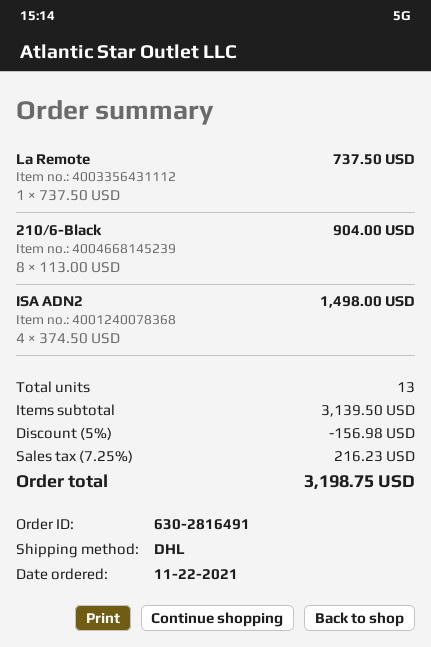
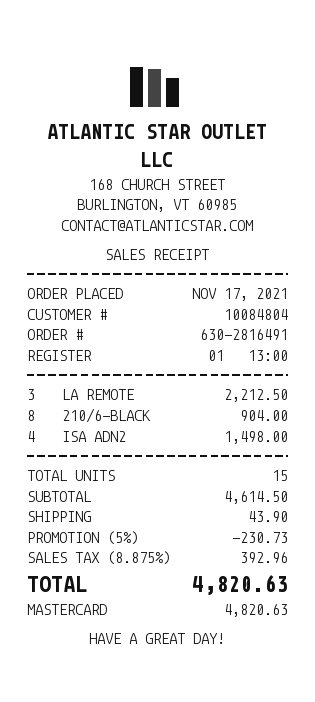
order date: 2021-11-22 -> 2021-11-17
La Remote: 1 for 737.50 -> 3 for 2212.50
total quantity: 13 -> 15
subtotal: 3139.50 -> 4614.50
discount: 5% = 156.98 -> 5% = 230.73
shipping: none -> 43.90
tax: 7.25% = 216.23 -> 8.875% = 392.96
total: 3198.75 -> 4820.63

